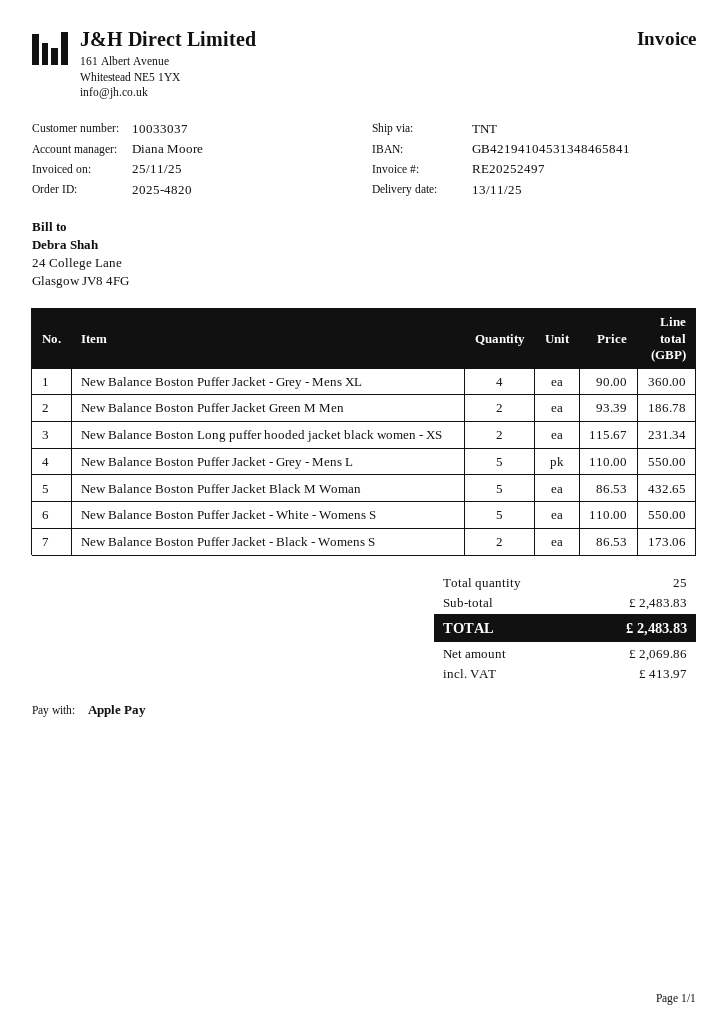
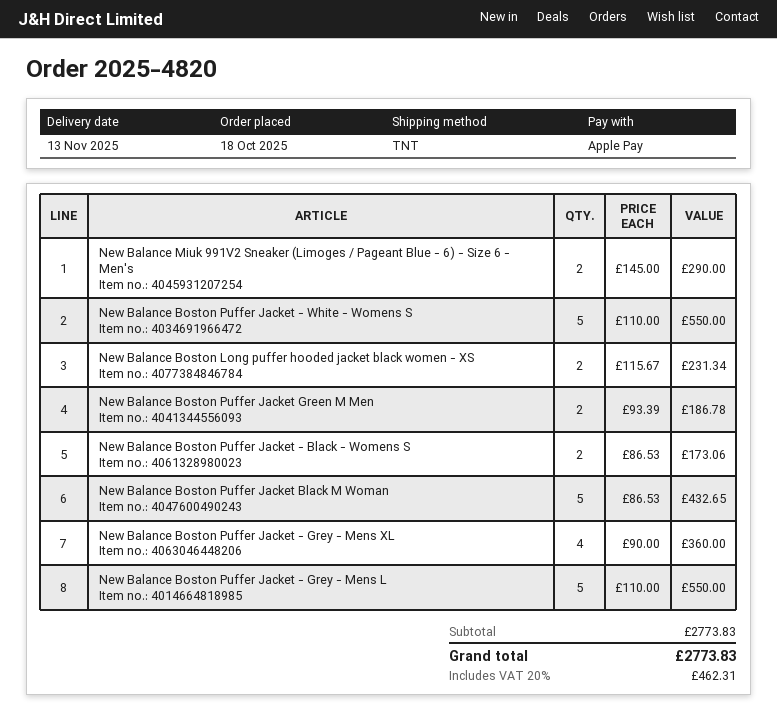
New Balance Miuk 991V2 Sneaker (Limoges / Pageant Blue - 6) - Size 6 - Men's: none -> 2 x 145.00 = 290.00
subtotal: 2483.83 -> 2773.83
tax: 413.97 -> 462.31
total: 2483.83 -> 2773.83

